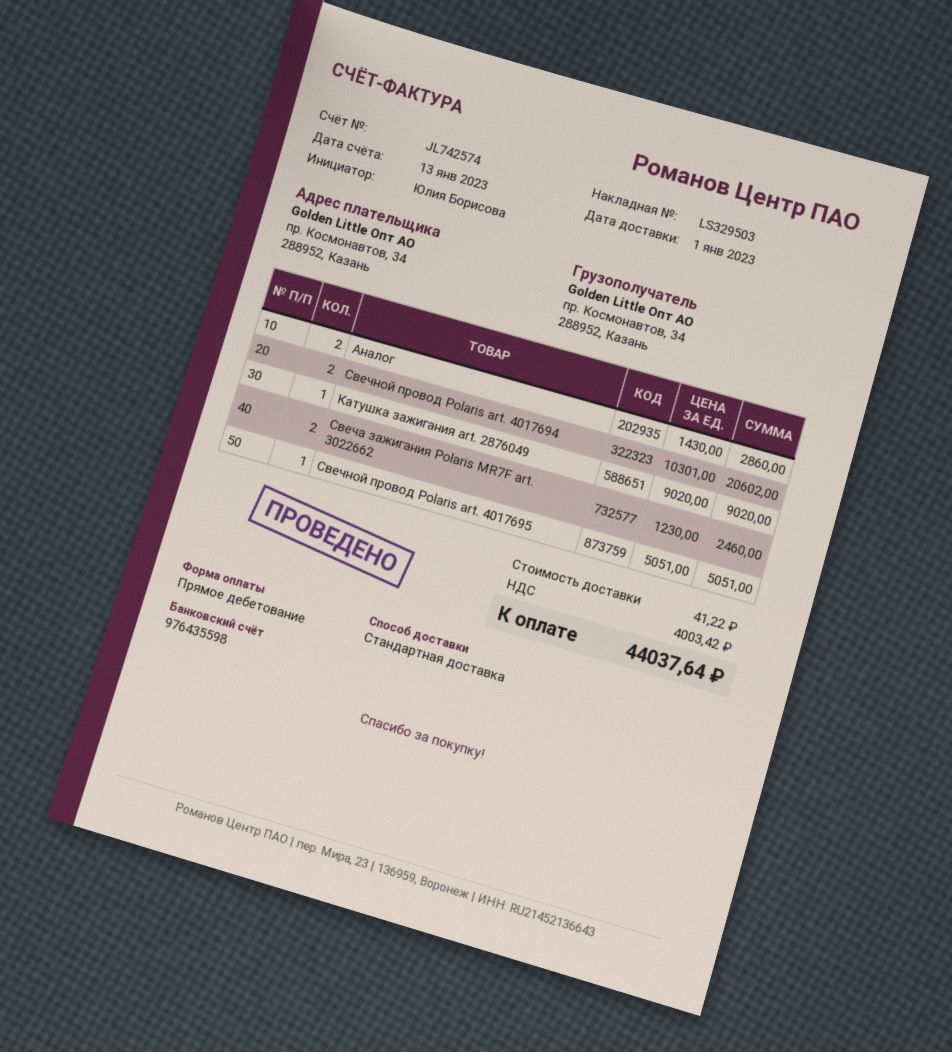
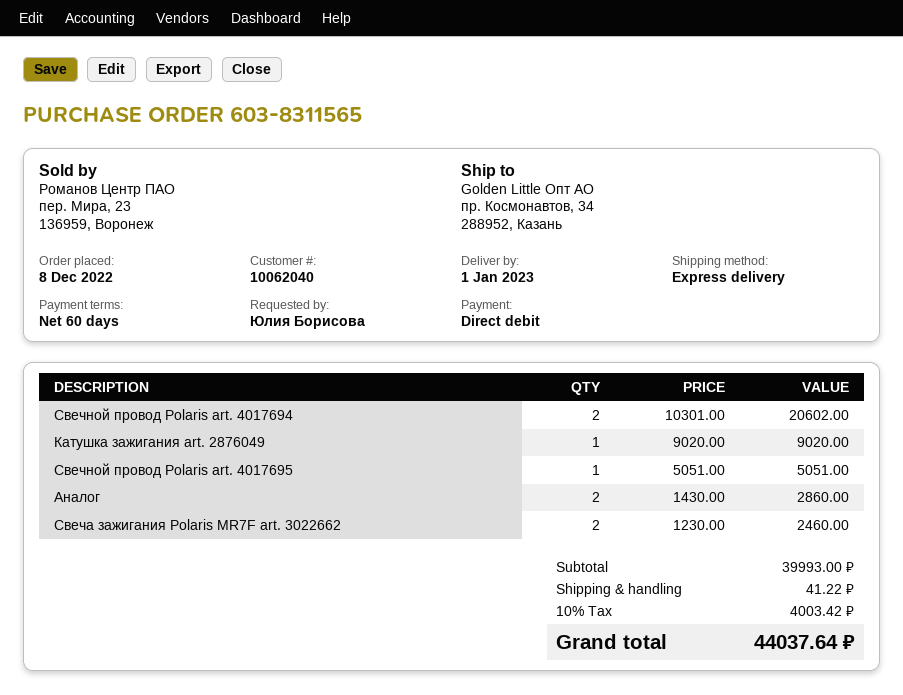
shipping method: standard -> express

